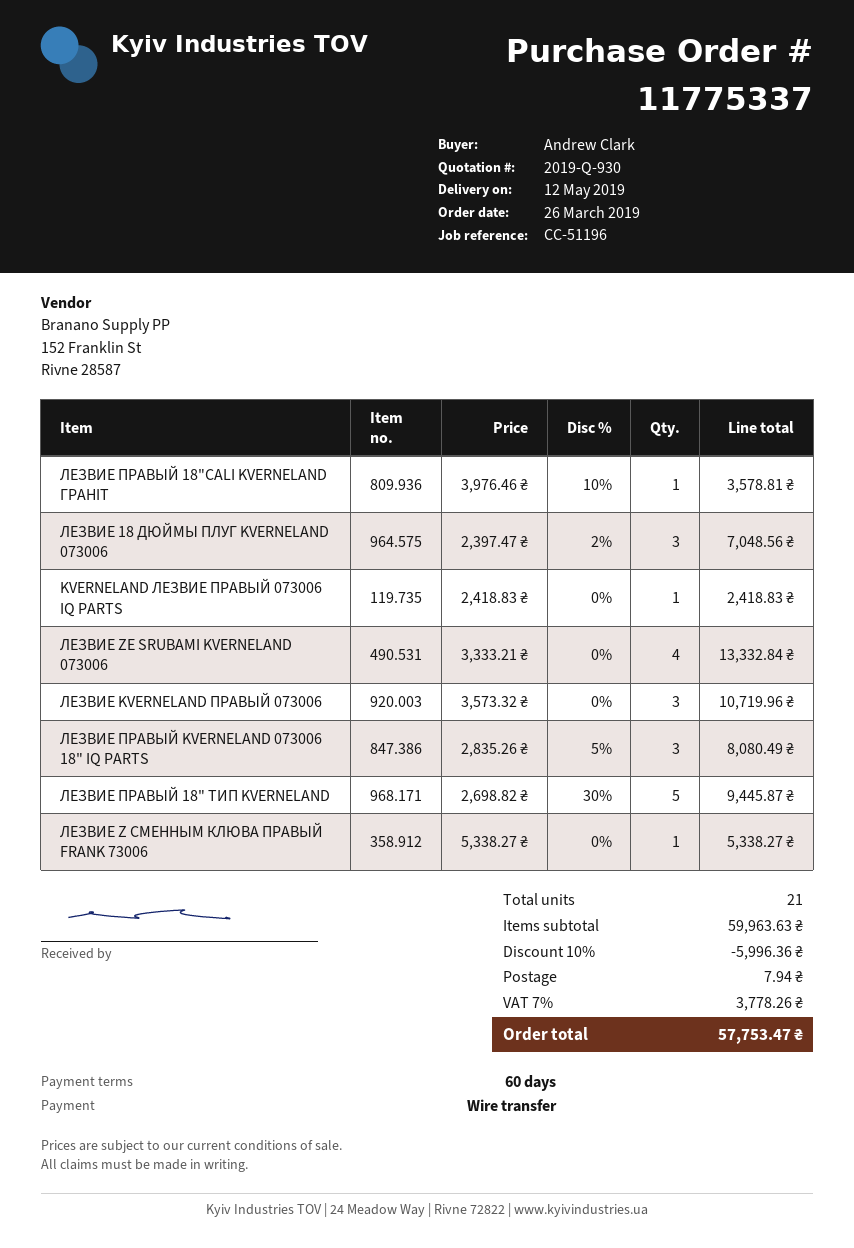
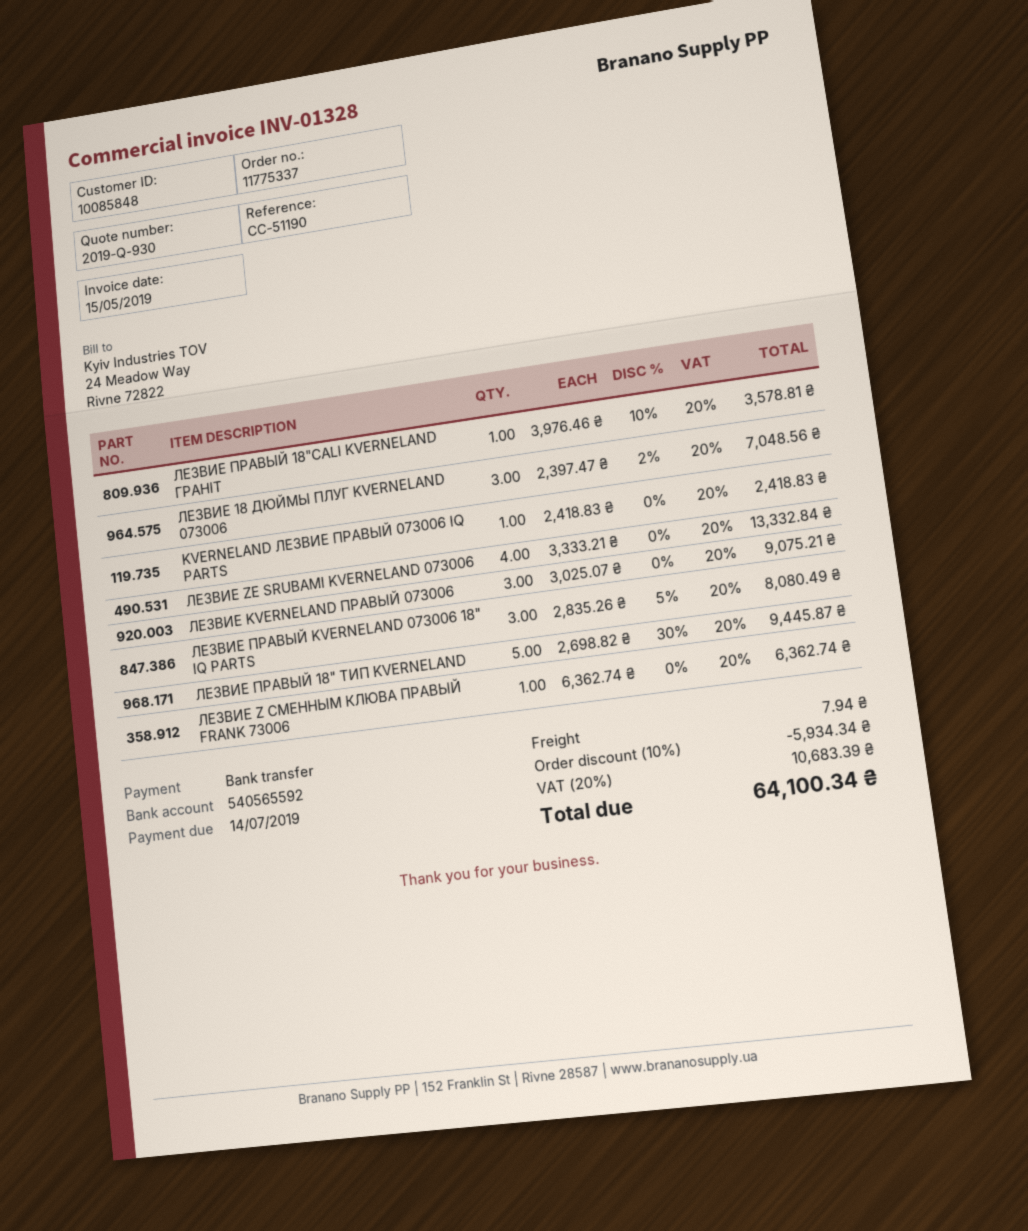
reference: CC-51196 -> CC-51190
ЛЕЗВИЕ KVERNELAND ПРАВЫЙ 073006: 3 x 3573.32 = 10719.96 -> 3 x 3025.07 = 9075.21
ЛЕЗВИЕ Z СМЕННЫМ КЛЮВА ПРАВЫЙ FRANK 73006: 1 x 5338.27 = 5338.27 -> 1 x 6362.74 = 6362.74
discount: 10% = 5996.36 -> 10% = 5934.34
tax: 7% = 3778.26 -> 20% = 10683.39
total: 57753.47 -> 64100.34

